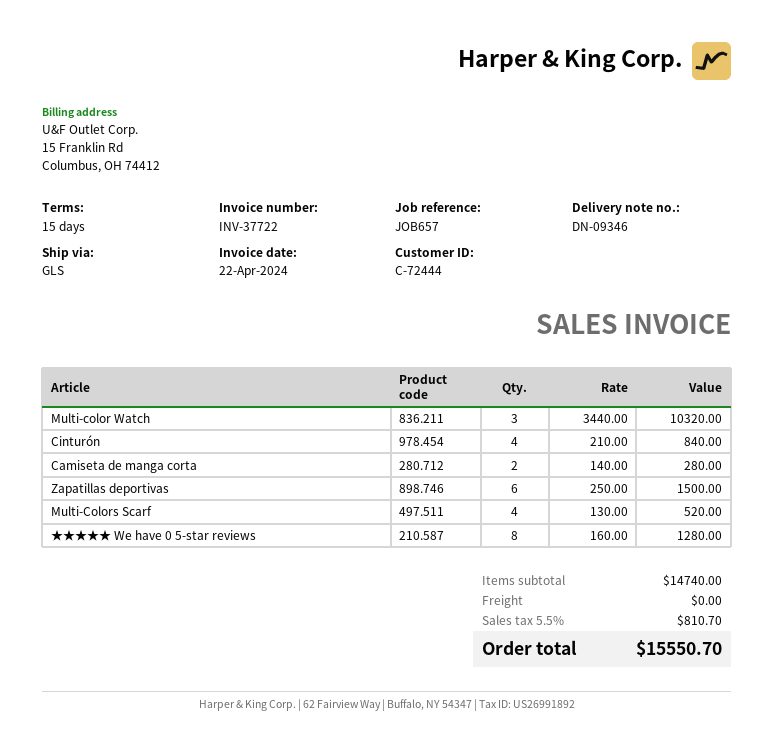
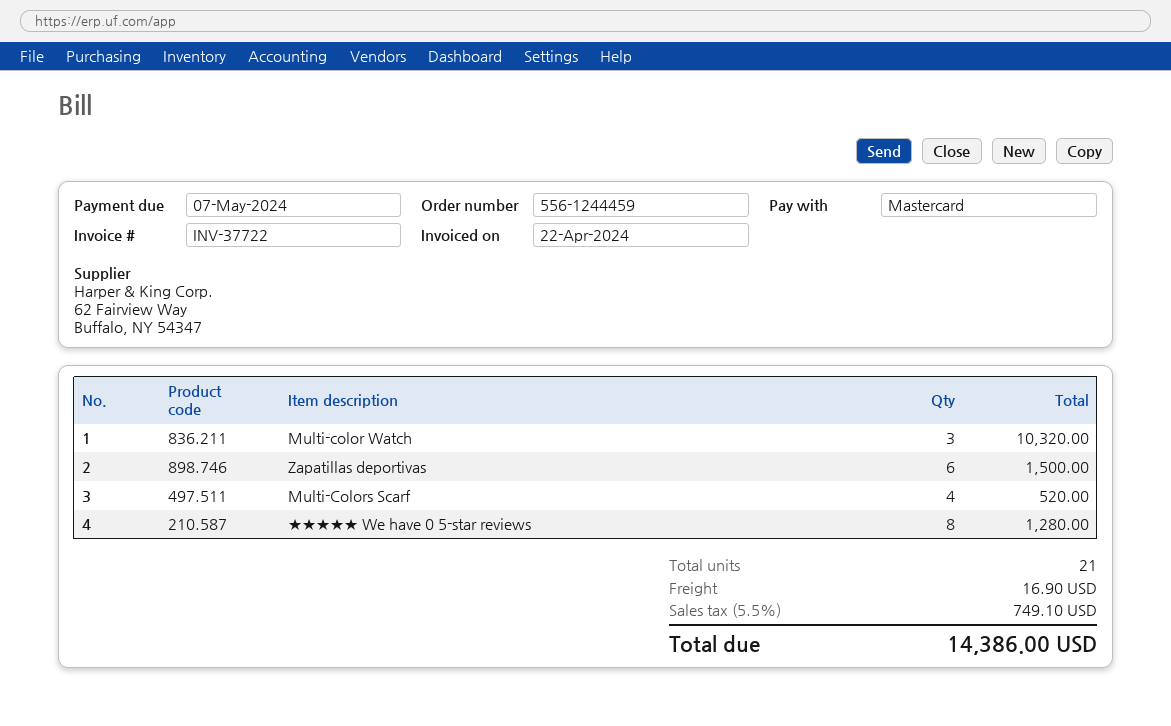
Cinturón: 4 for 840.00 -> none
Camiseta de manga corta: 2 for 280.00 -> none
shipping: 0.00 -> 16.90
tax: 5.5% = 810.70 -> 5.5% = 749.10
total: 15550.70 -> 14386.00

